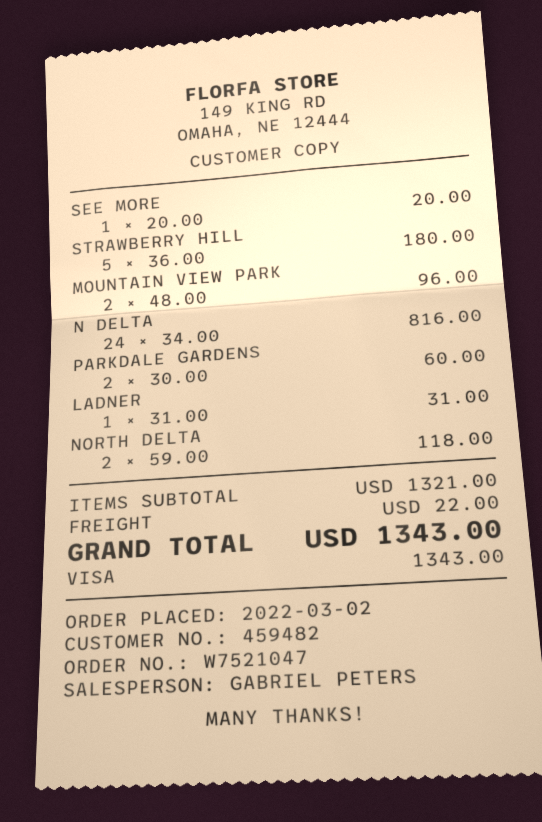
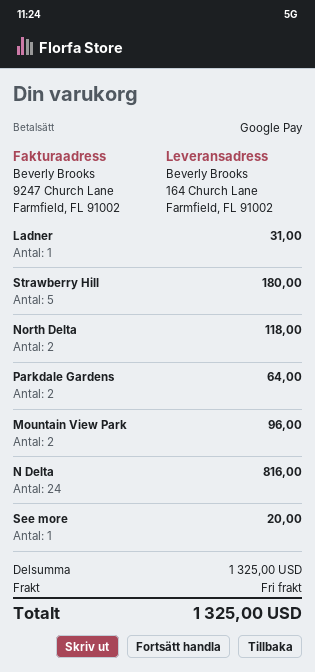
payment method: Visa -> Google Pay
PARKDALE GARDENS: 2 for 60.00 -> 2 for 64.00
subtotal: 1321.00 -> 1325.00
shipping: 22.00 -> 0.00
total: 1343.00 -> 1325.00

